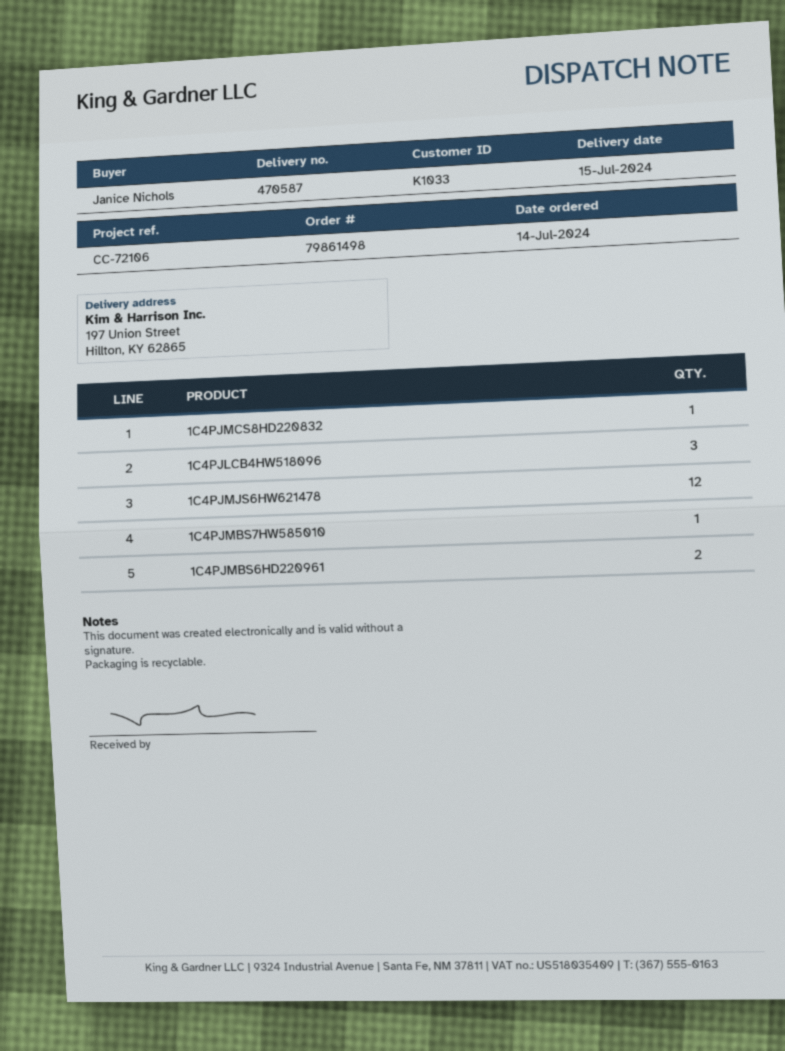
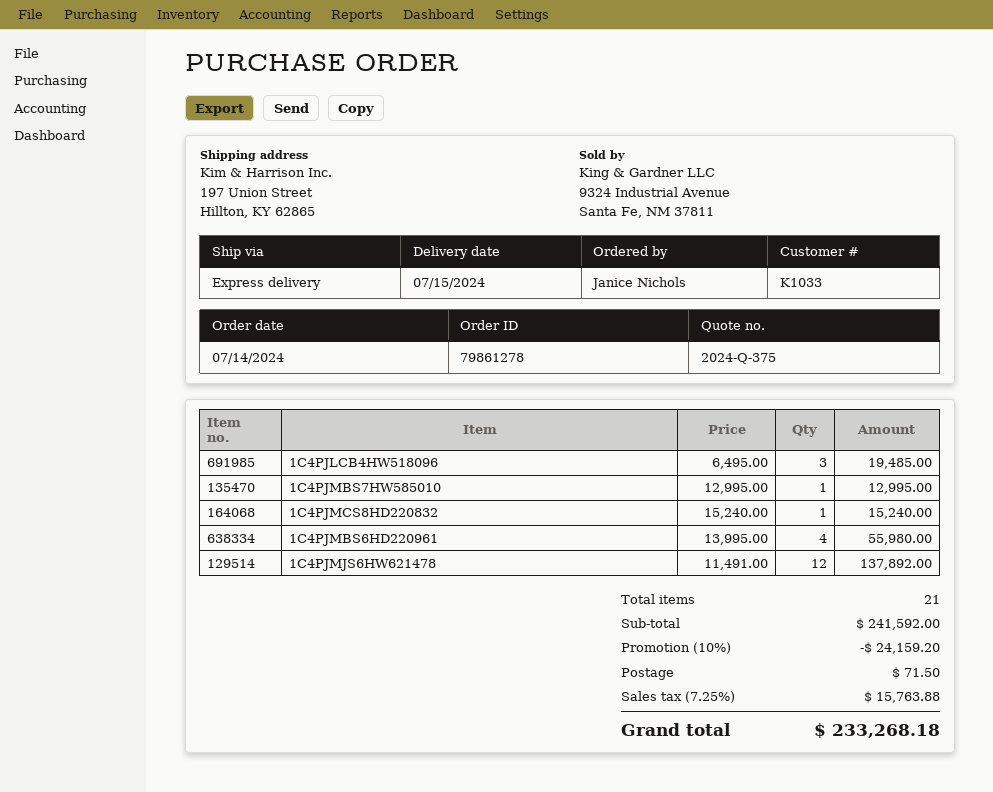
order number: 79861498 -> 79861278
1C4PJMBS6HD220961: 2 -> 4

